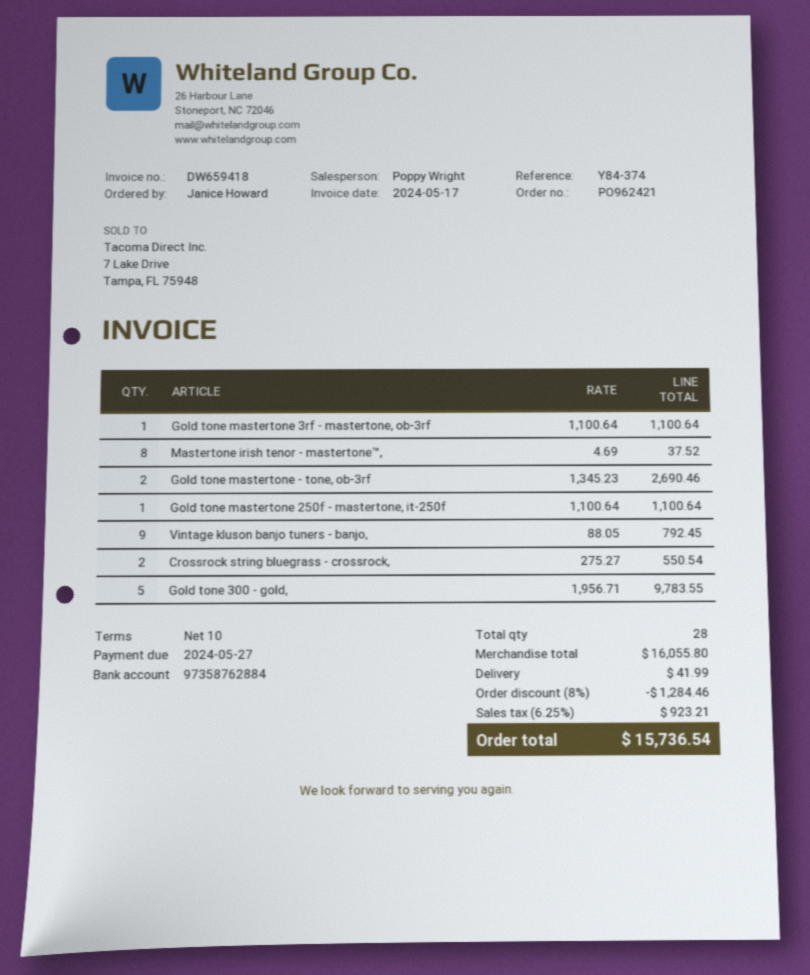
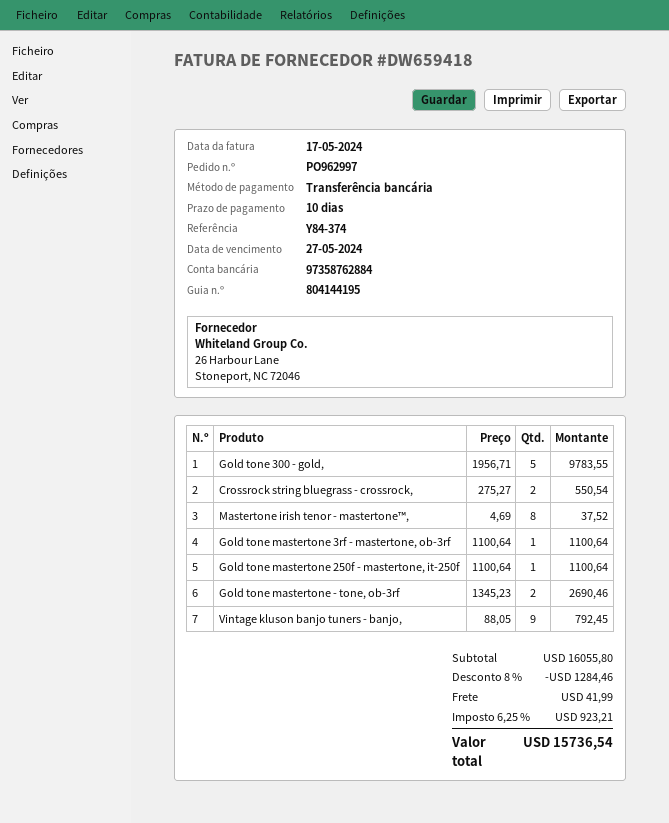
order number: PO962421 -> PO962997

